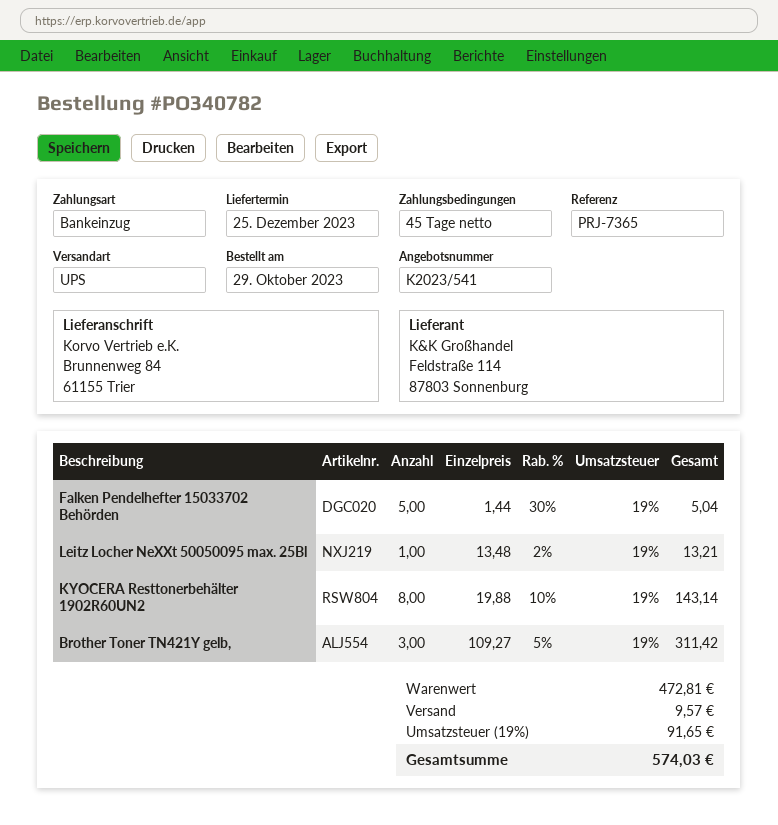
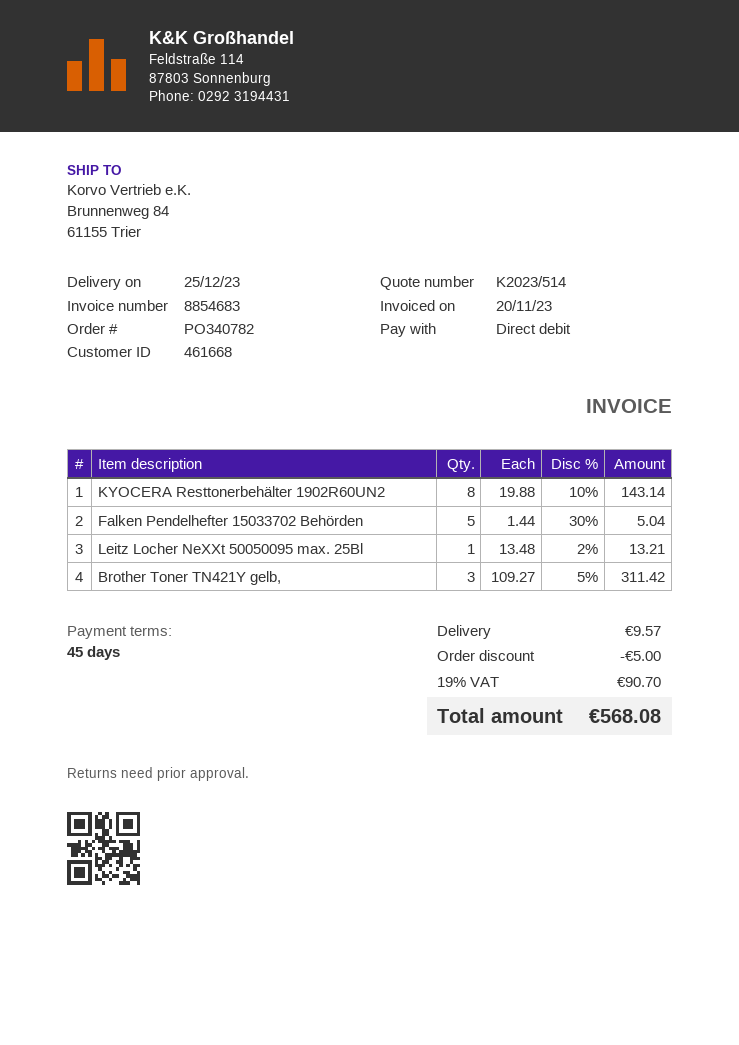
quote number: K2023/541 -> K2023/514
discount: none -> 5.00
tax: 19% = 91.65 -> 19% = 90.70
total: 574.03 -> 568.08

